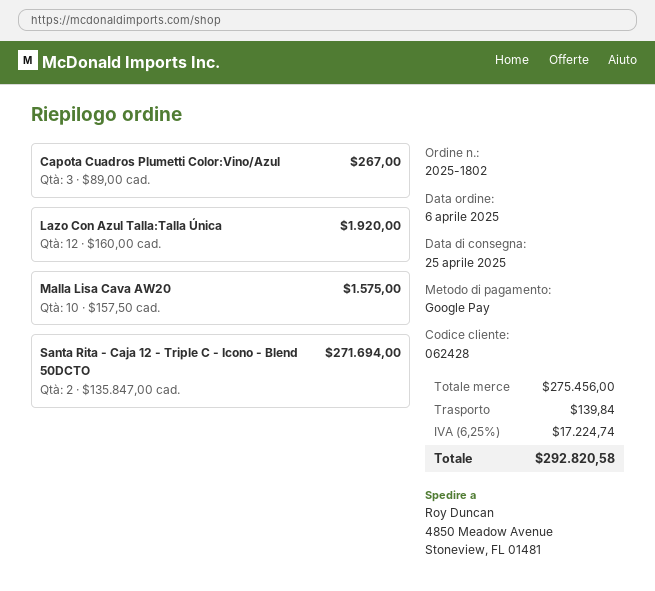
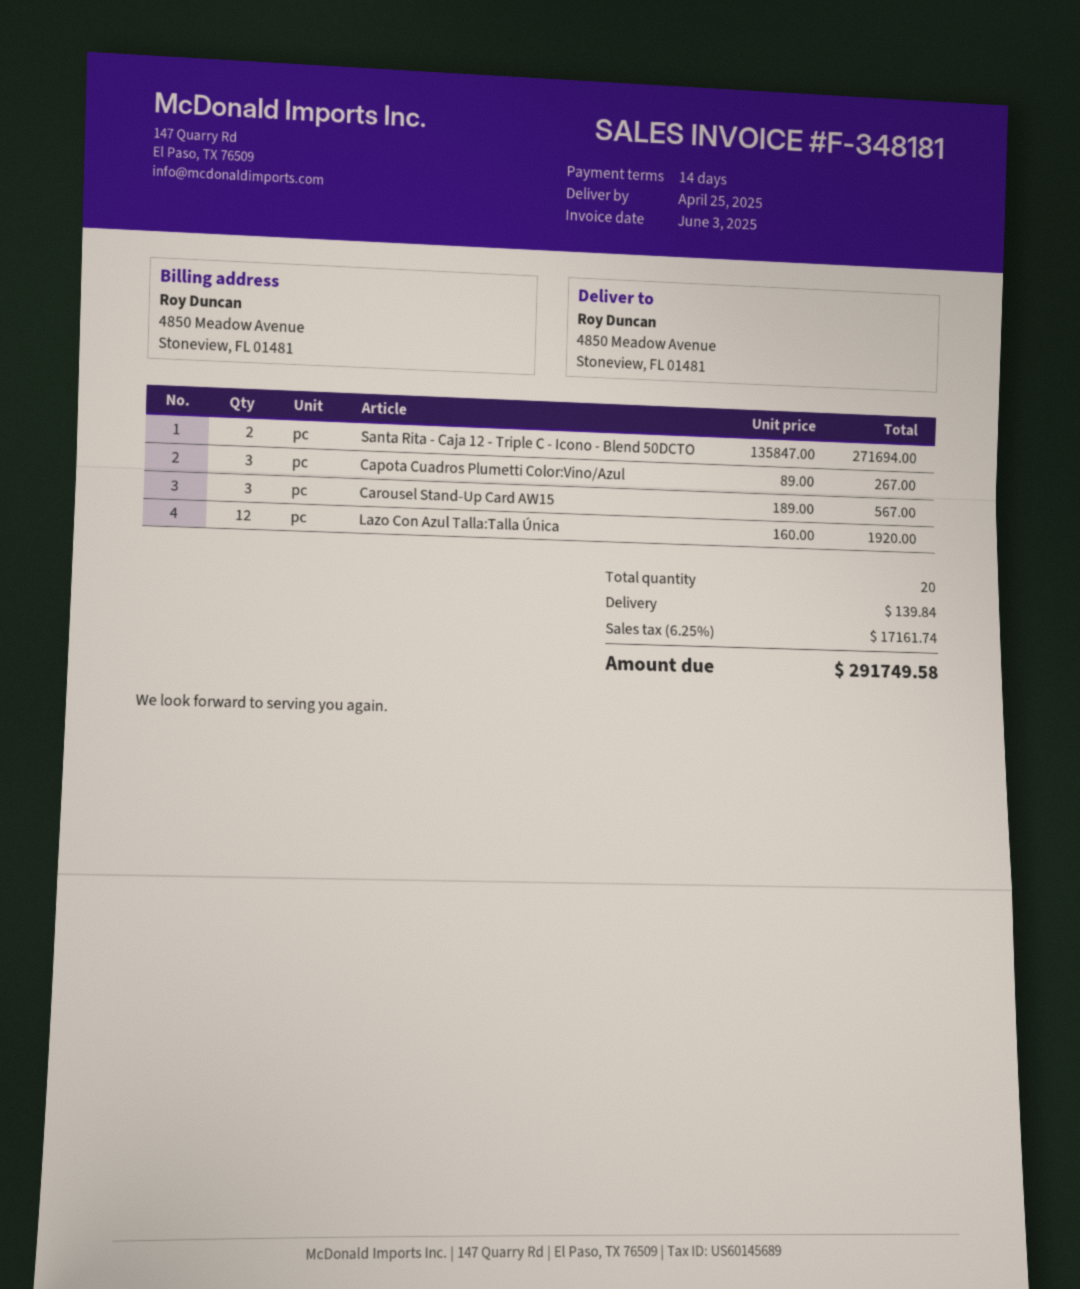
Malla Lisa Cava AW20: 10 x 157.50 = 1575.00 -> none
Carousel Stand-Up Card AW15: none -> 3 x 189.00 = 567.00
tax: 6.25% = 17224.74 -> 6.25% = 17161.74
total: 292820.58 -> 291749.58

